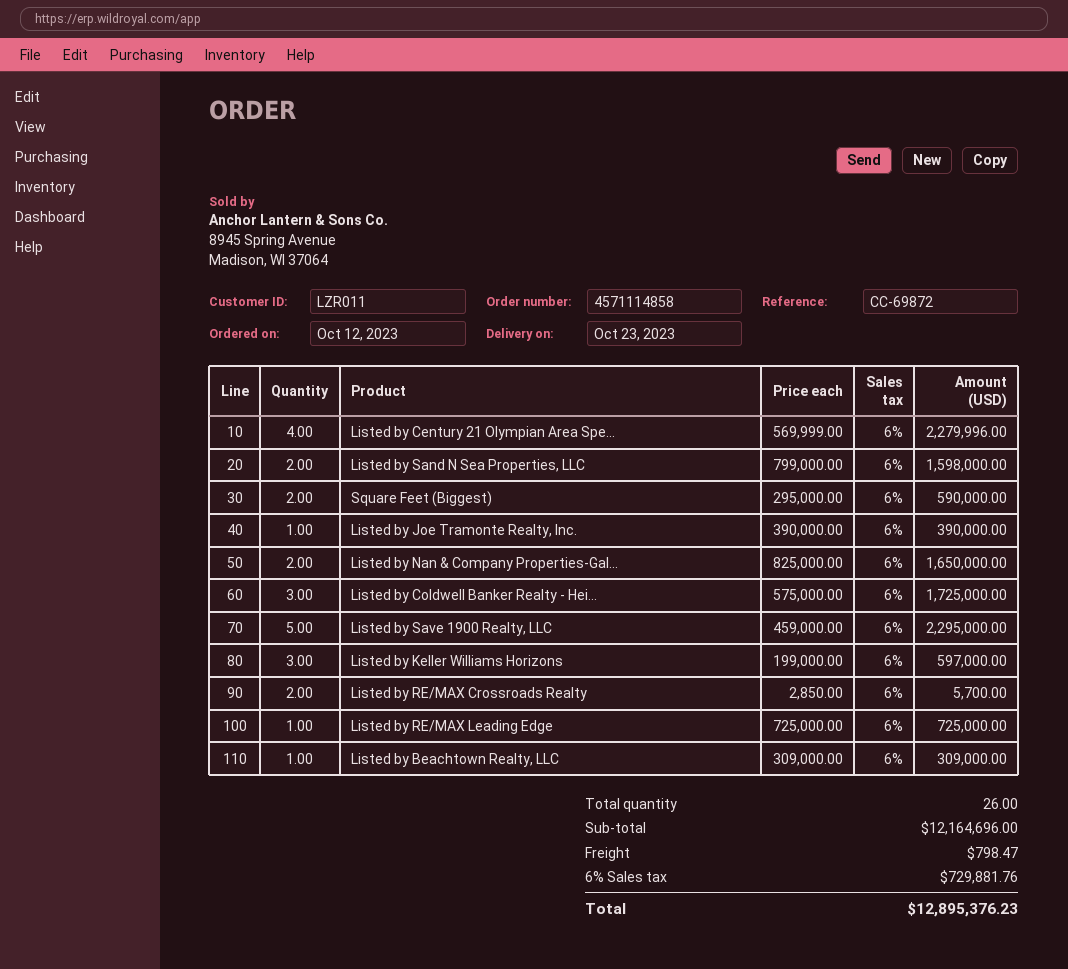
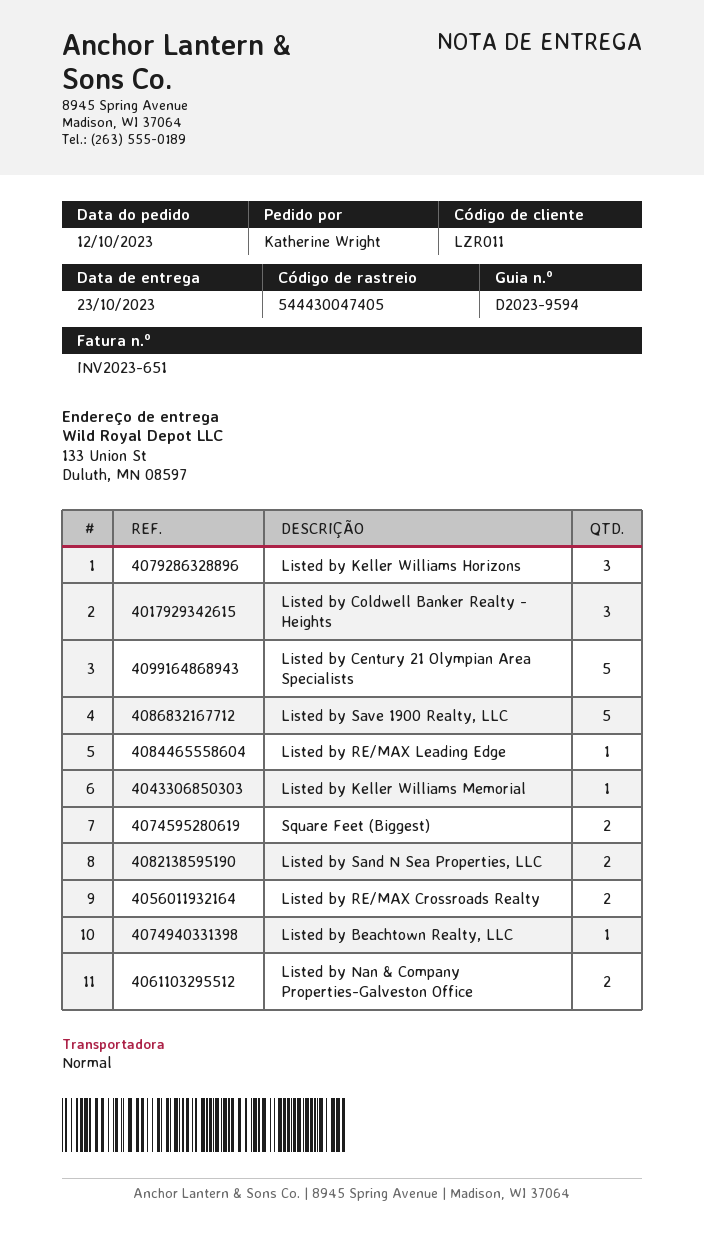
Listed by Century 21 Olympian Area Spe...: 4 -> 5
Listed by Joe Tramonte Realty, Inc.: 1 -> none
Listed by Keller Williams Memorial: none -> 1

